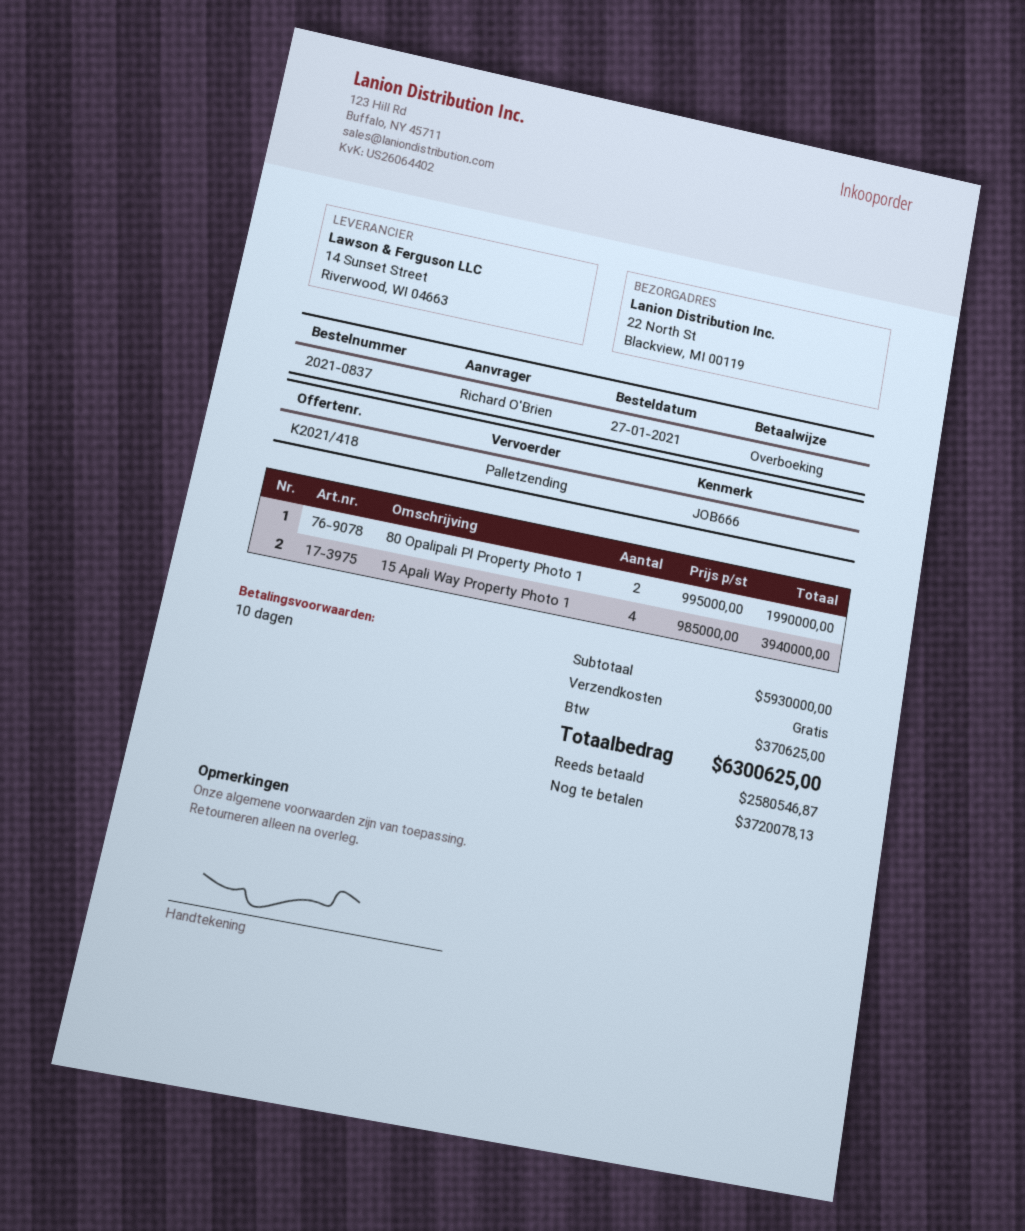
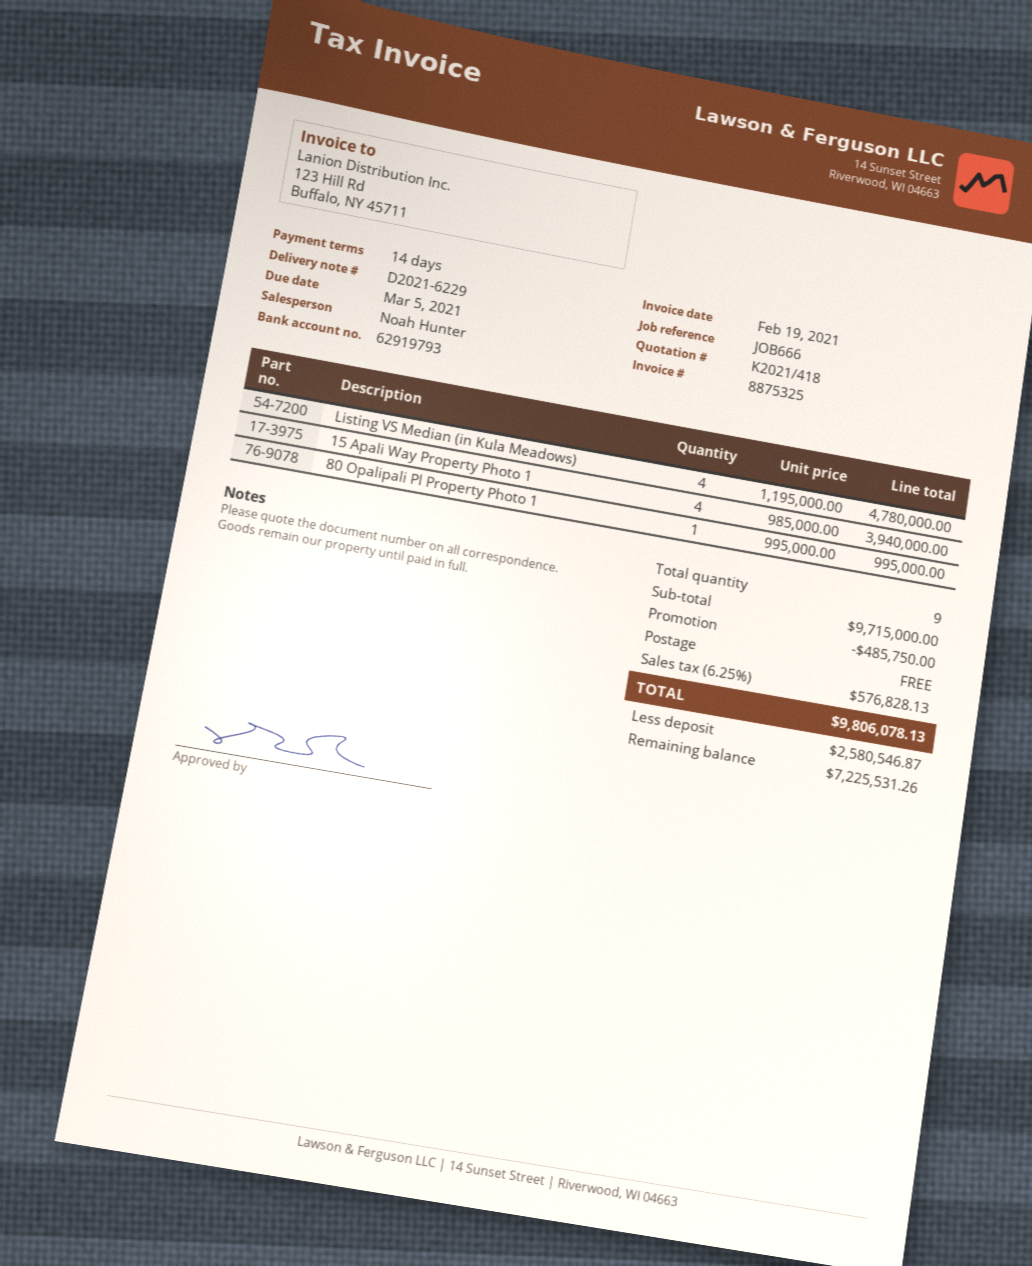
payment terms: 10 days -> 14 days
80 Opalipali Pl Property Photo 1: 2 x 995000.00 = 1990000.00 -> 1 x 995000.00 = 995000.00
Listing VS Median (in Kula Meadows): none -> 4 x 1195000.00 = 4780000.00
subtotal: 5930000.00 -> 9715000.00
discount: none -> 485750.00
tax: 370625.00 -> 576828.13
total: 6300625.00 -> 9806078.13
balance: 3720078.13 -> 7225531.26

